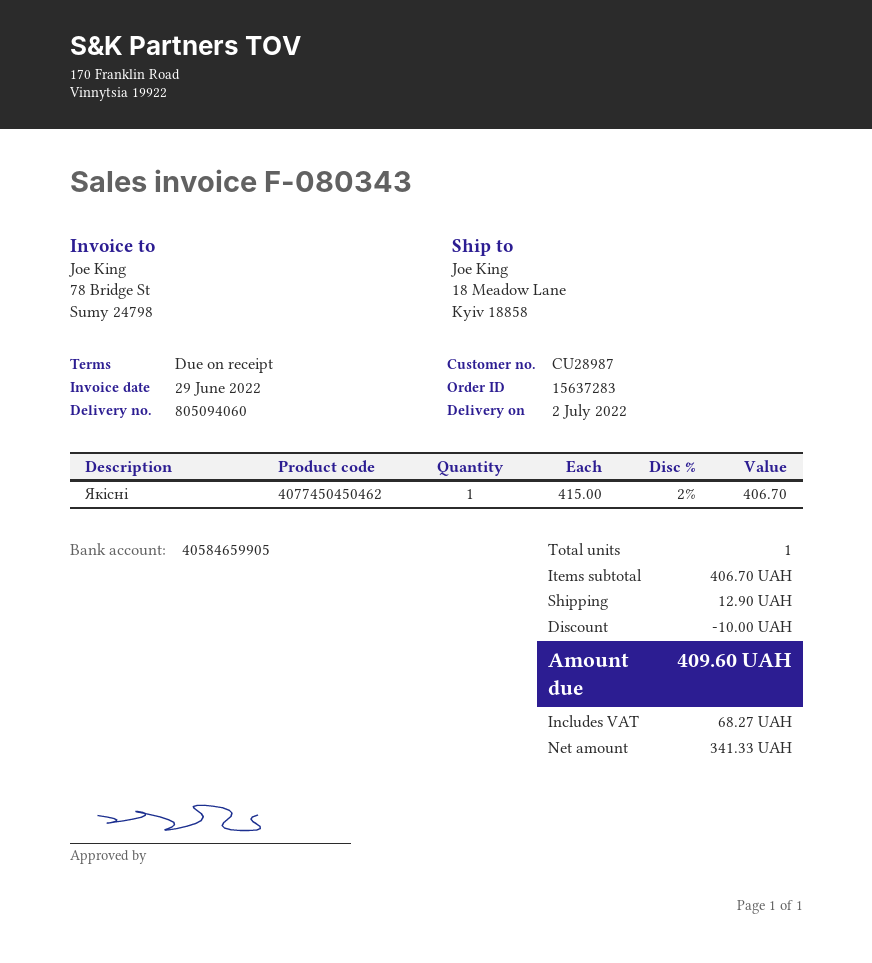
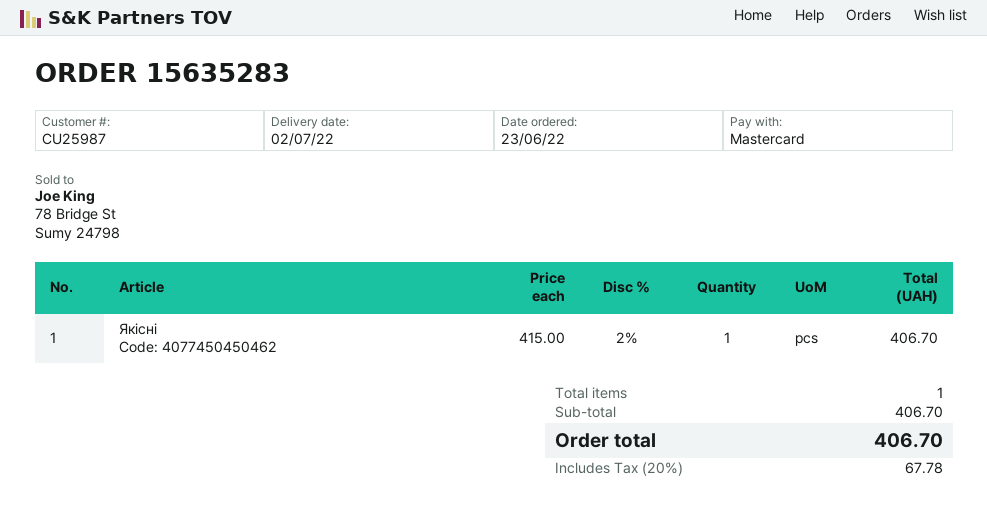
order number: 15637283 -> 15635283
customer number: CU28987 -> CU25987
discount: 10.00 -> none
shipping: 12.90 -> none
tax: 68.27 -> 67.78
total: 409.60 -> 406.70

